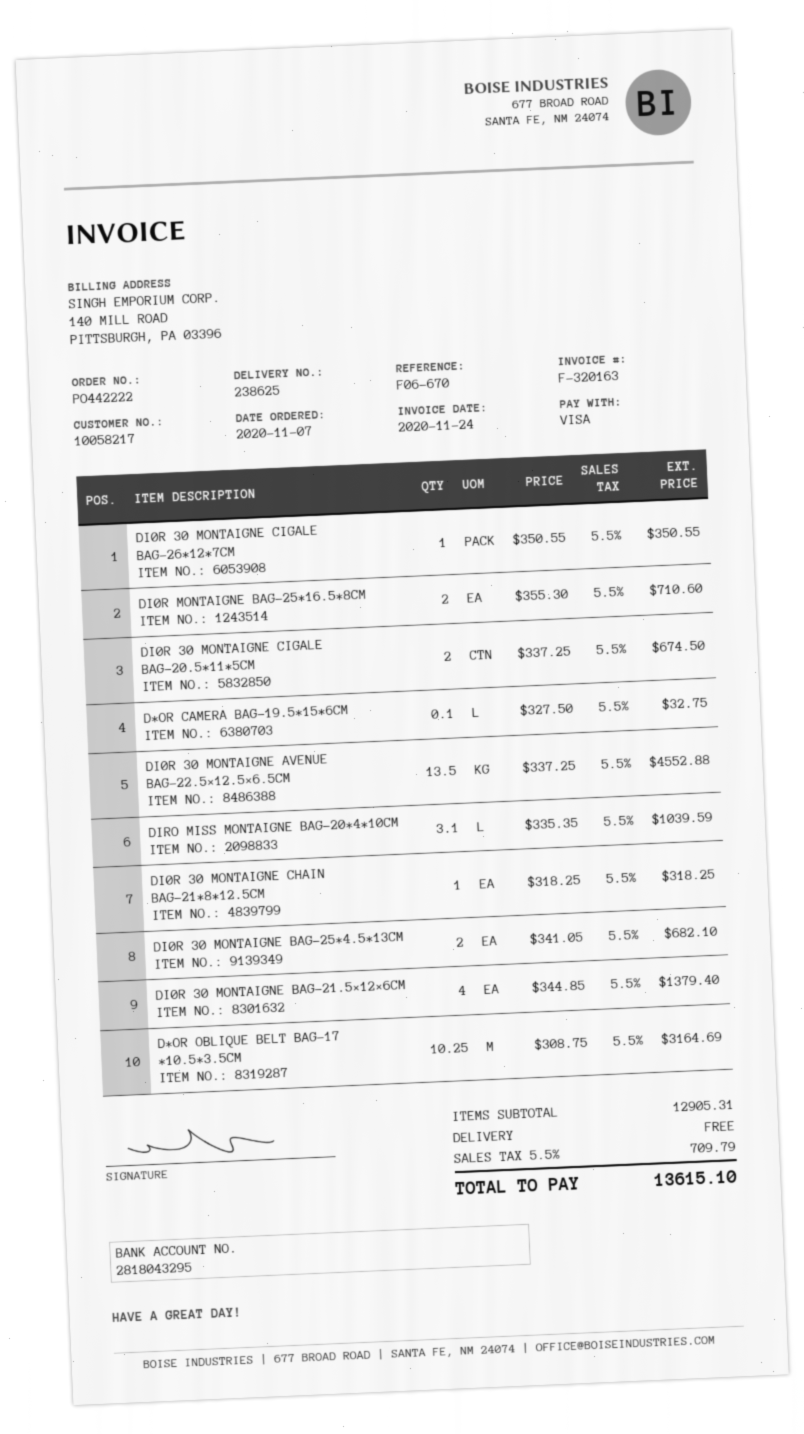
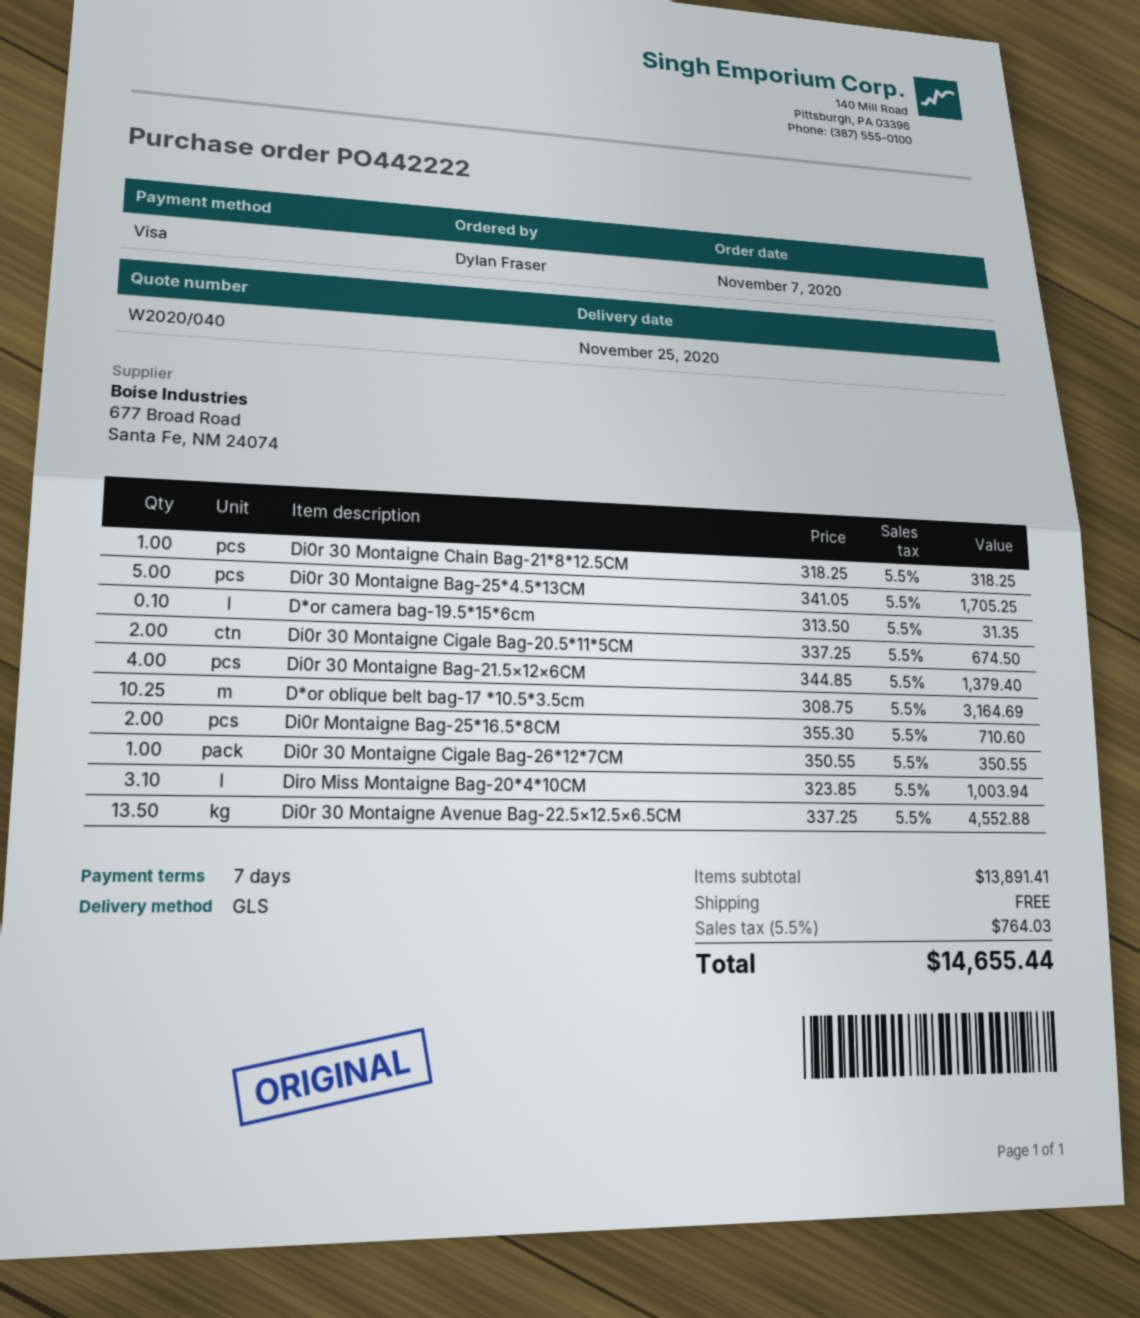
D*OR CAMERA BAG-19.5*15*6CM: 0.1 x 327.50 = 32.75 -> 0.1 x 313.50 = 31.35
DIRO MISS MONTAIGNE BAG-20*4*10CM: 3.1 x 335.35 = 1039.59 -> 3.1 x 323.85 = 1003.94
DI0R 30 MONTAIGNE BAG-25*4.5*13CM: 2 x 341.05 = 682.10 -> 5 x 341.05 = 1705.25
subtotal: 12905.31 -> 13891.41
tax: 5.5% = 709.79 -> 5.5% = 764.03
total: 13615.10 -> 14655.44

